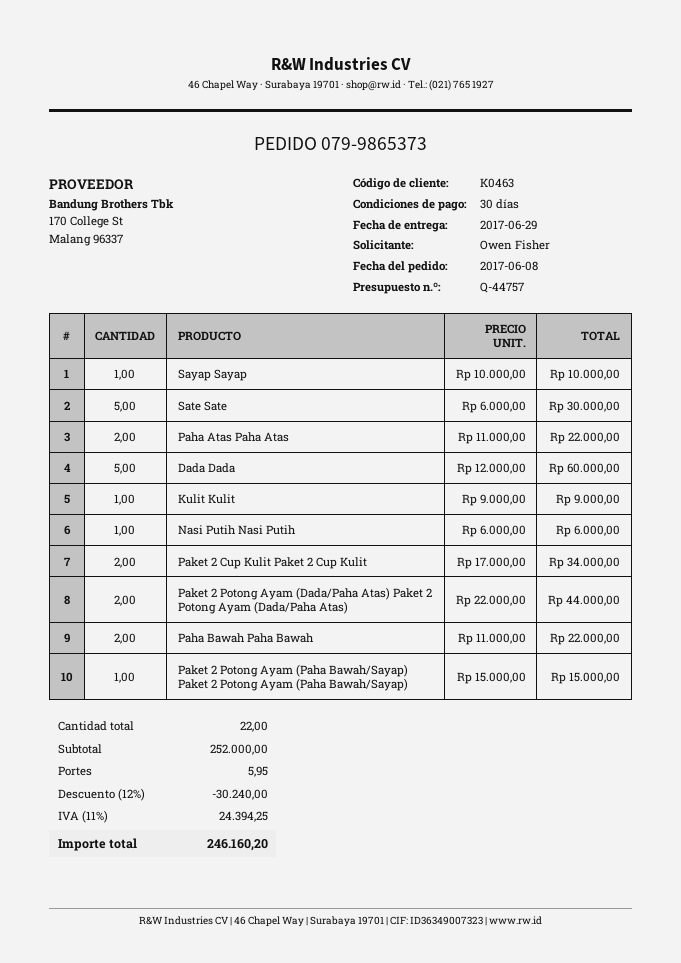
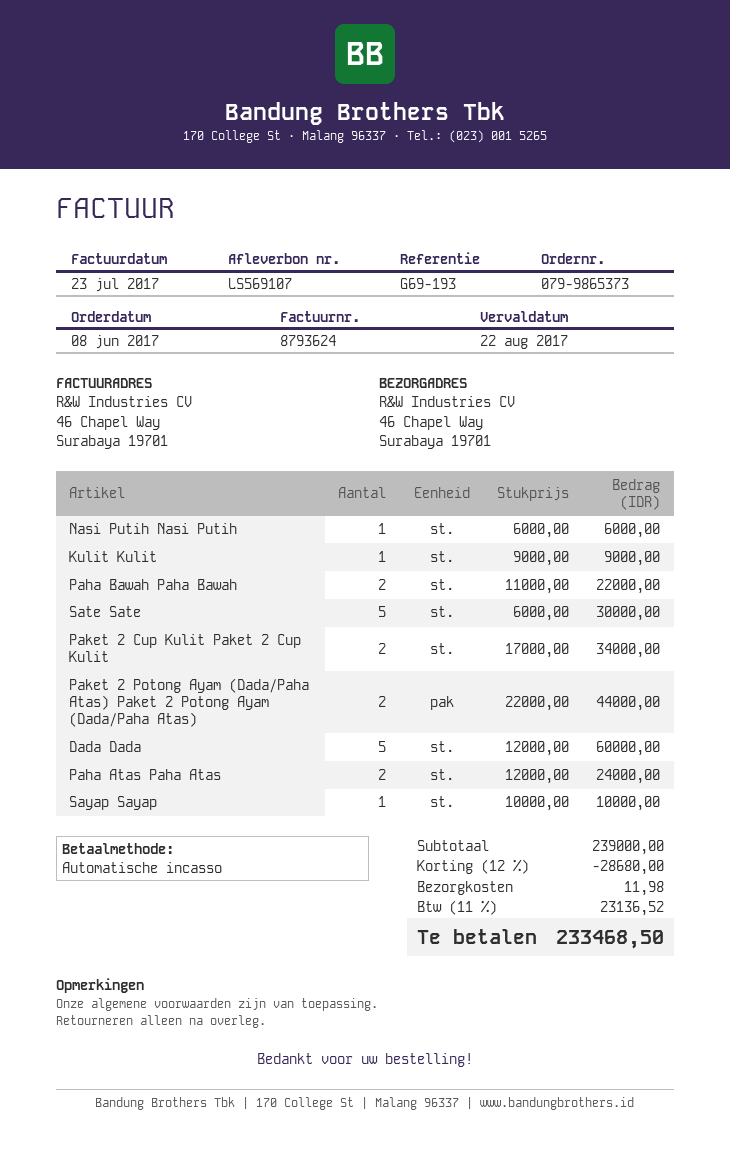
Paha Atas Paha Atas: 2 x 11000.00 = 22000.00 -> 2 x 12000.00 = 24000.00
Paket 2 Potong Ayam (Paha Bawah/Sayap) Paket 2 Potong Ayam (Paha Bawah/Sayap): 1 x 15000.00 = 15000.00 -> none
subtotal: 252000.00 -> 239000.00
discount: 12% = 30240.00 -> 12% = 28680.00
shipping: 5.95 -> 11.98
tax: 11% = 24394.25 -> 11% = 23136.52
total: 246160.20 -> 233468.50

